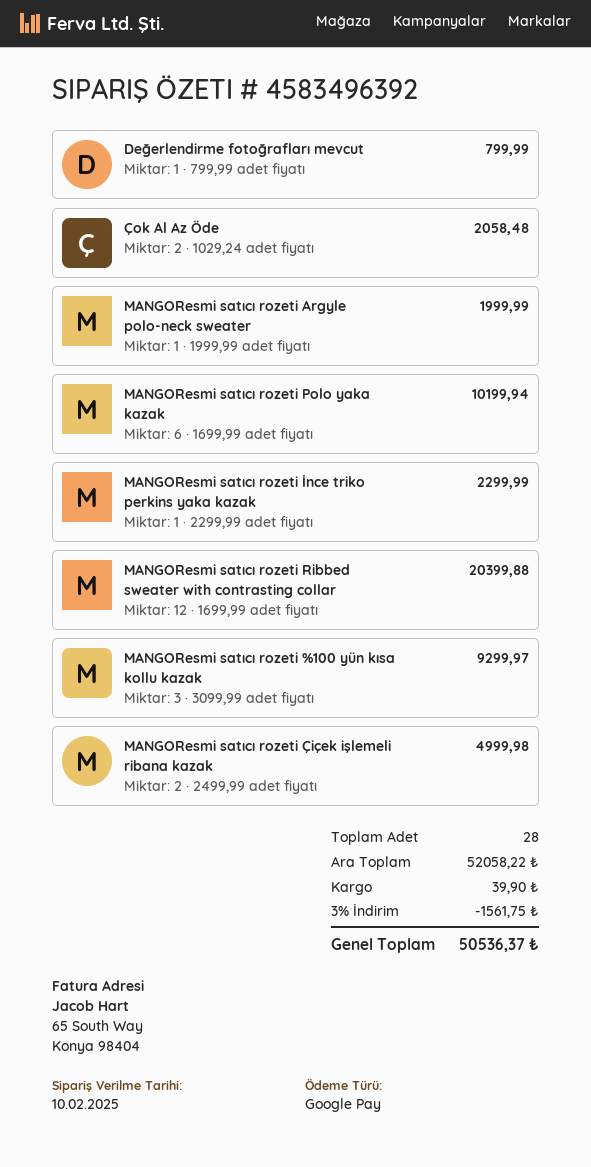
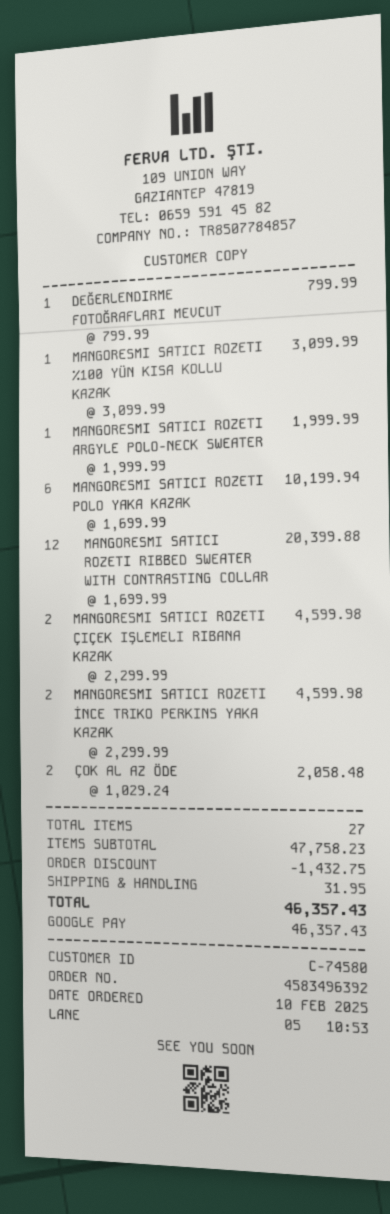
MANGOResmi satıcı rozeti İnce triko perkins yaka kazak: 1 x 2299.99 = 2299.99 -> 2 x 2299.99 = 4599.98
MANGOResmi satıcı rozeti %100 yün kısa kollu kazak: 3 x 3099.99 = 9299.97 -> 1 x 3099.99 = 3099.99
MANGOResmi satıcı rozeti Çiçek işlemeli ribana kazak: 2 x 2499.99 = 4999.98 -> 2 x 2299.99 = 4599.98
total quantity: 28 -> 27
subtotal: 52058.22 -> 47758.23
discount: 1561.75 -> 1432.75
shipping: 39.90 -> 31.95
total: 50536.37 -> 46357.43

